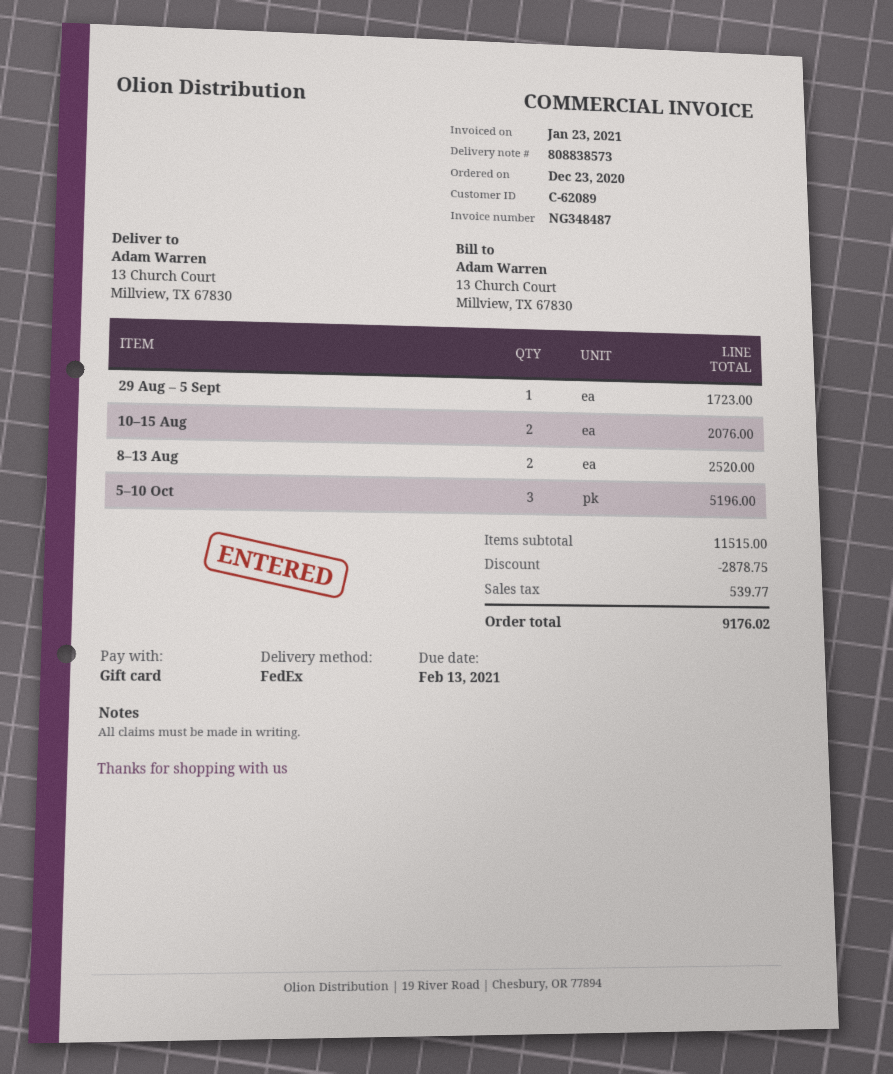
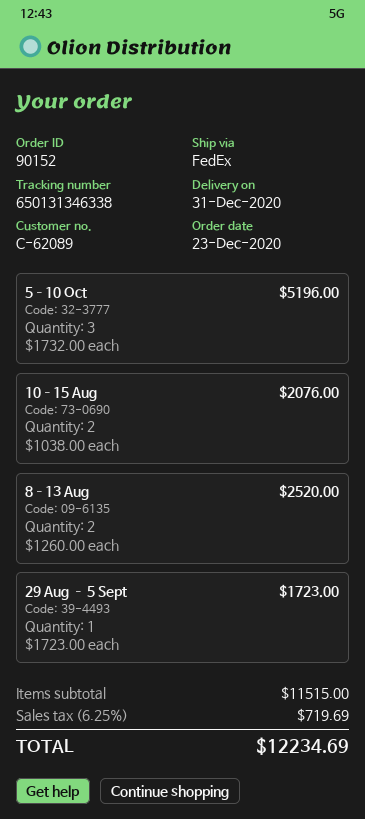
discount: 2878.75 -> none
tax: 539.77 -> 719.69
total: 9176.02 -> 12234.69

